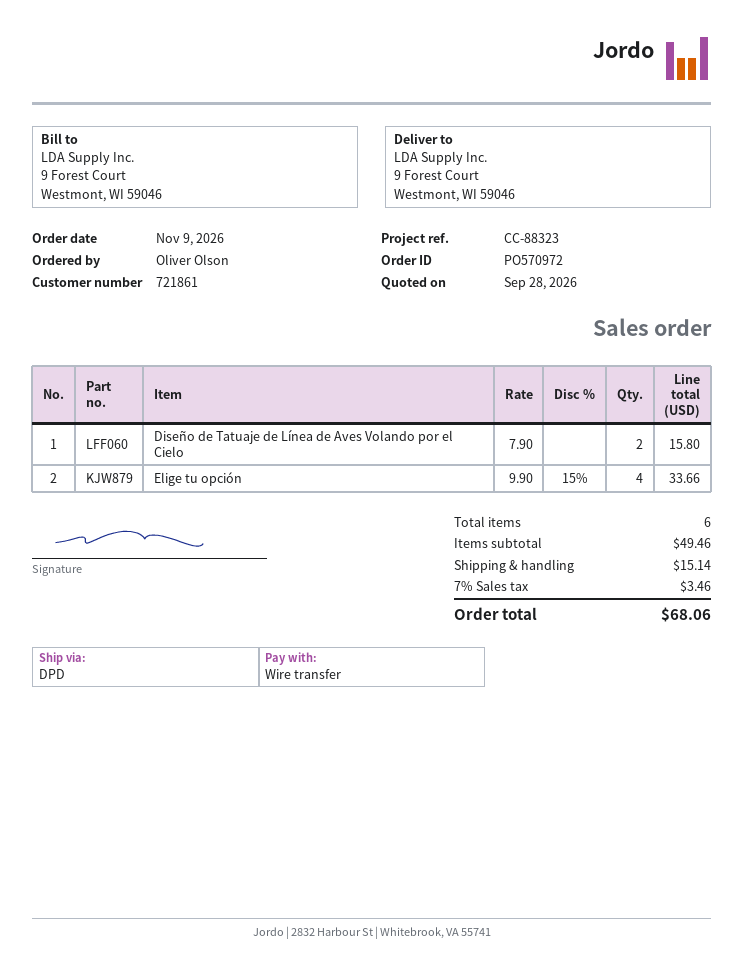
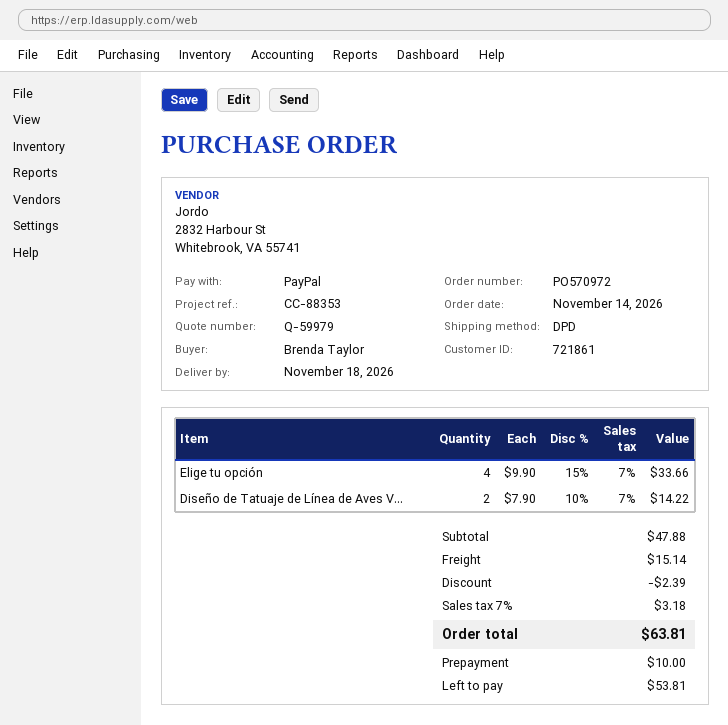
order date: 2026-11-09 -> 2026-11-14
reference: CC-88323 -> CC-88353
ordered by: Oliver Olson -> Brenda Taylor
payment method: bank transfer -> PayPal
Diseño de Tatuaje de Línea de Aves Volando por el Cielo: 2 x 7.90 = 15.80 -> 2 x 7.90 - 10% = 14.22
subtotal: 49.46 -> 47.88
discount: none -> 2.39
tax: 7% = 3.46 -> 7% = 3.18
total: 68.06 -> 63.81

